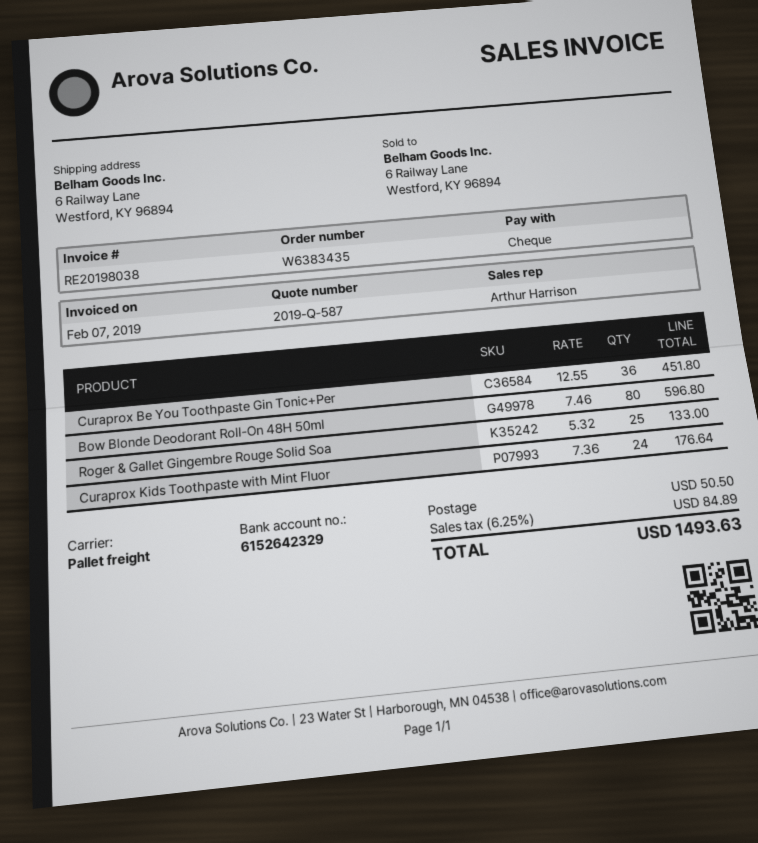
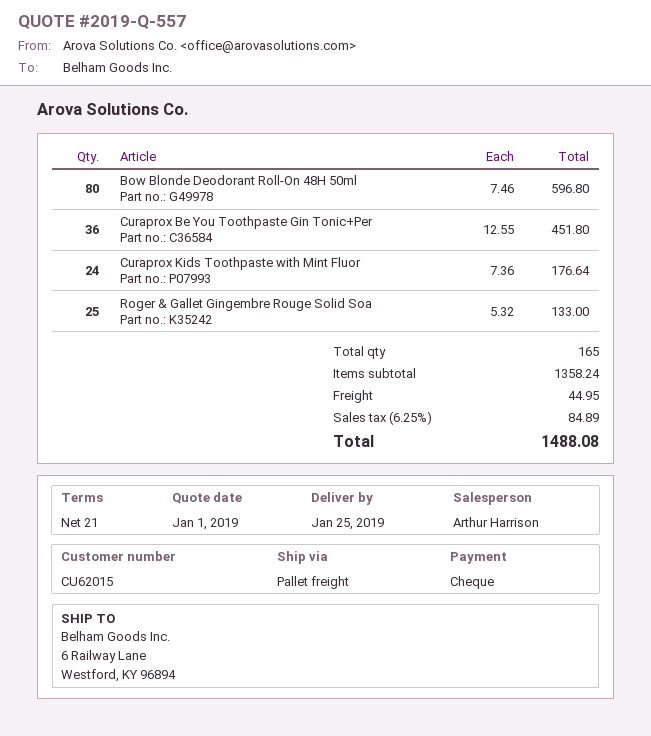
quote number: 2019-Q-587 -> 2019-Q-557
shipping: 50.50 -> 44.95
total: 1493.63 -> 1488.08

